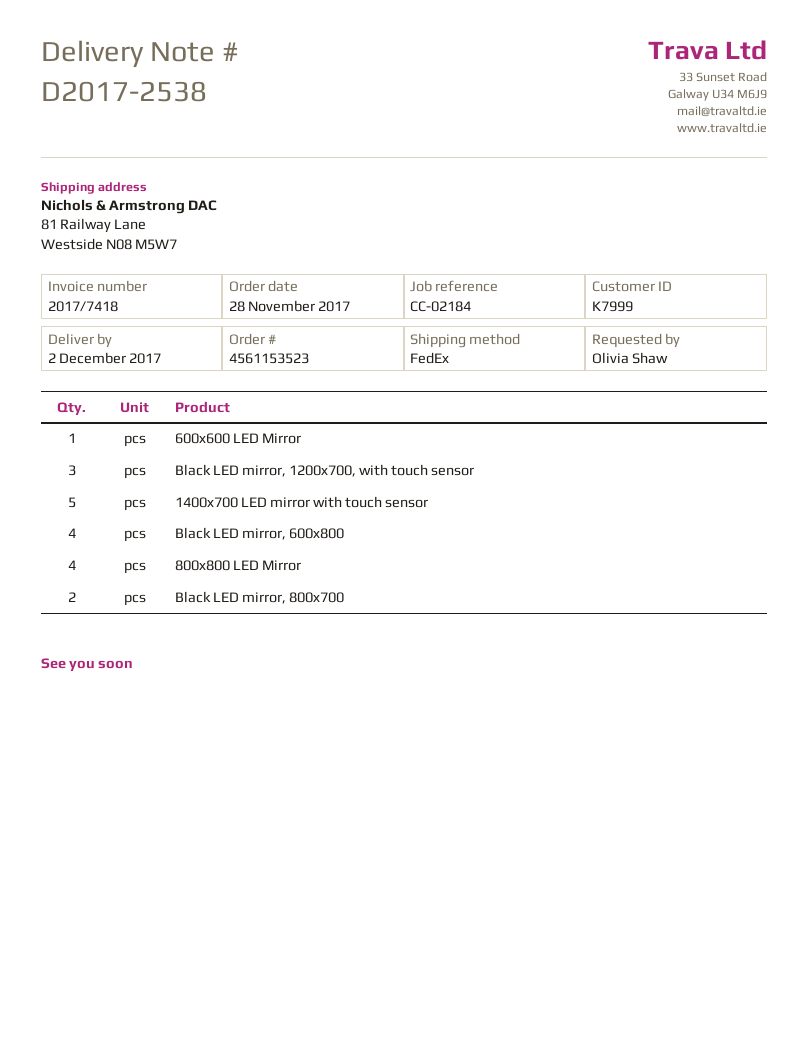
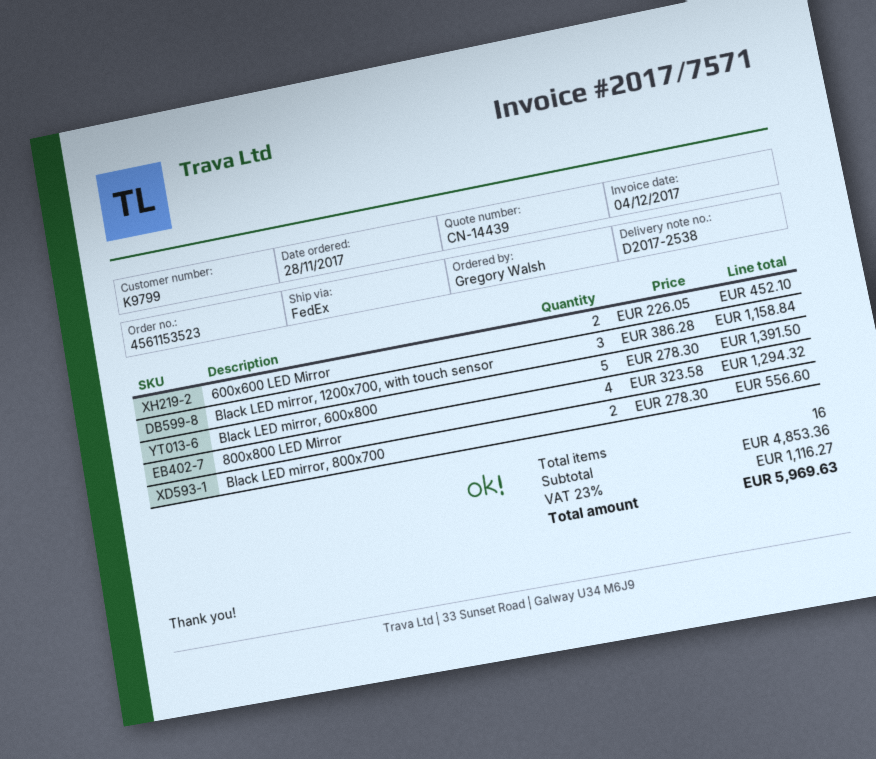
invoice number: 2017/7418 -> 2017/7571
customer number: K7999 -> K9799
ordered by: Olivia Shaw -> Gregory Walsh
600x600 LED Mirror: 1 -> 2
1400x700 LED mirror with touch sensor: 5 -> none
Black LED mirror, 600x800: 4 -> 5

